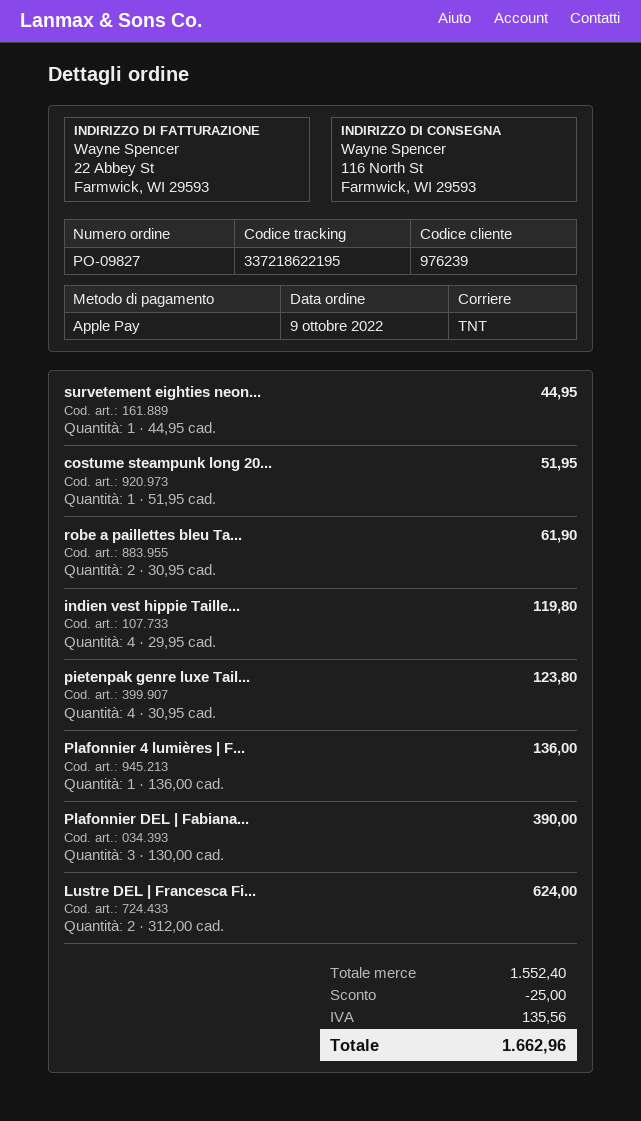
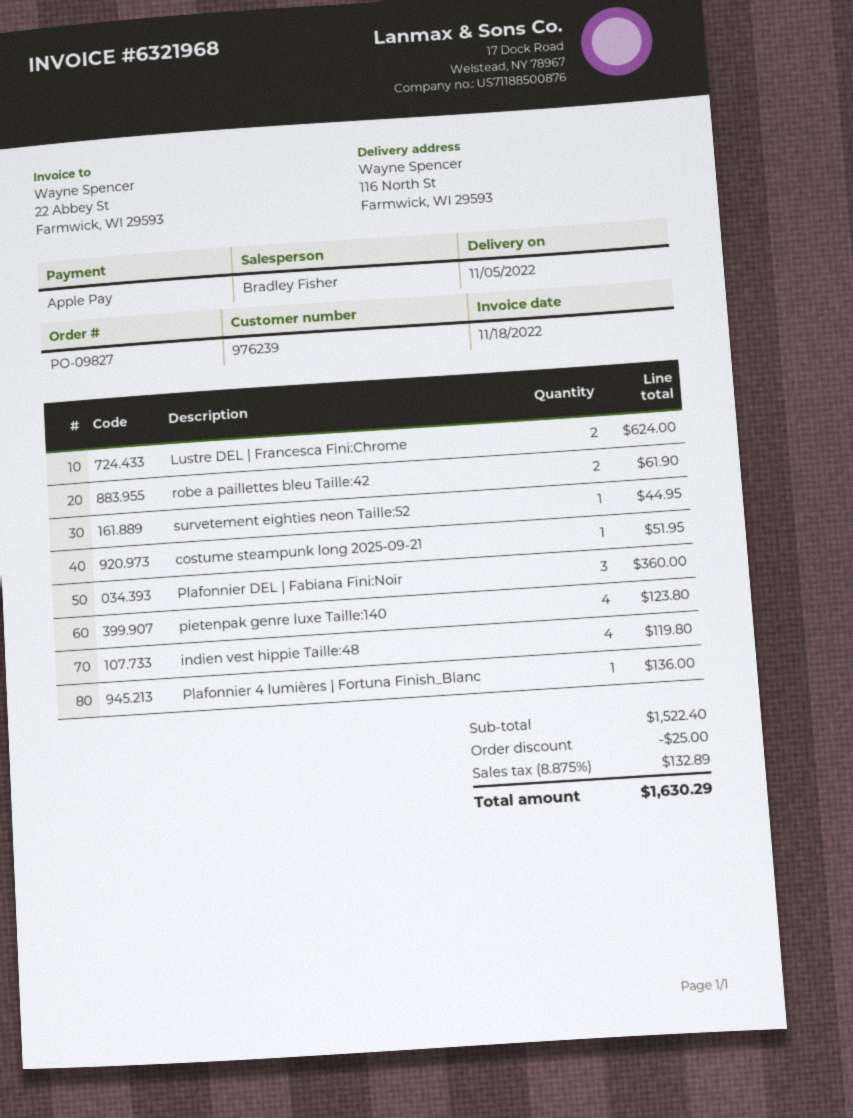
Plafonnier DEL | Fabiana...: 3 for 390.00 -> 3 for 360.00
subtotal: 1552.40 -> 1522.40
tax: 135.56 -> 132.89
total: 1662.96 -> 1630.29

